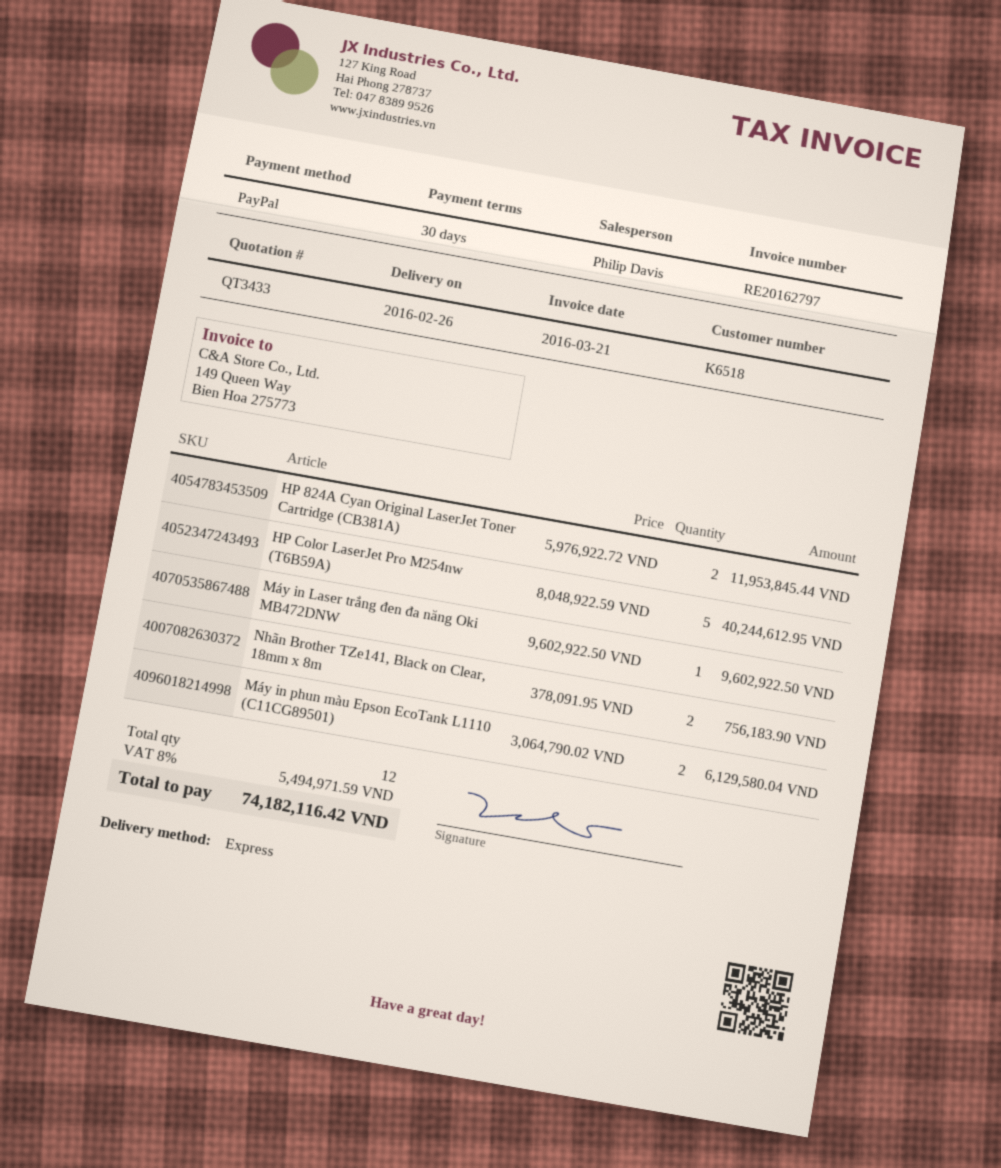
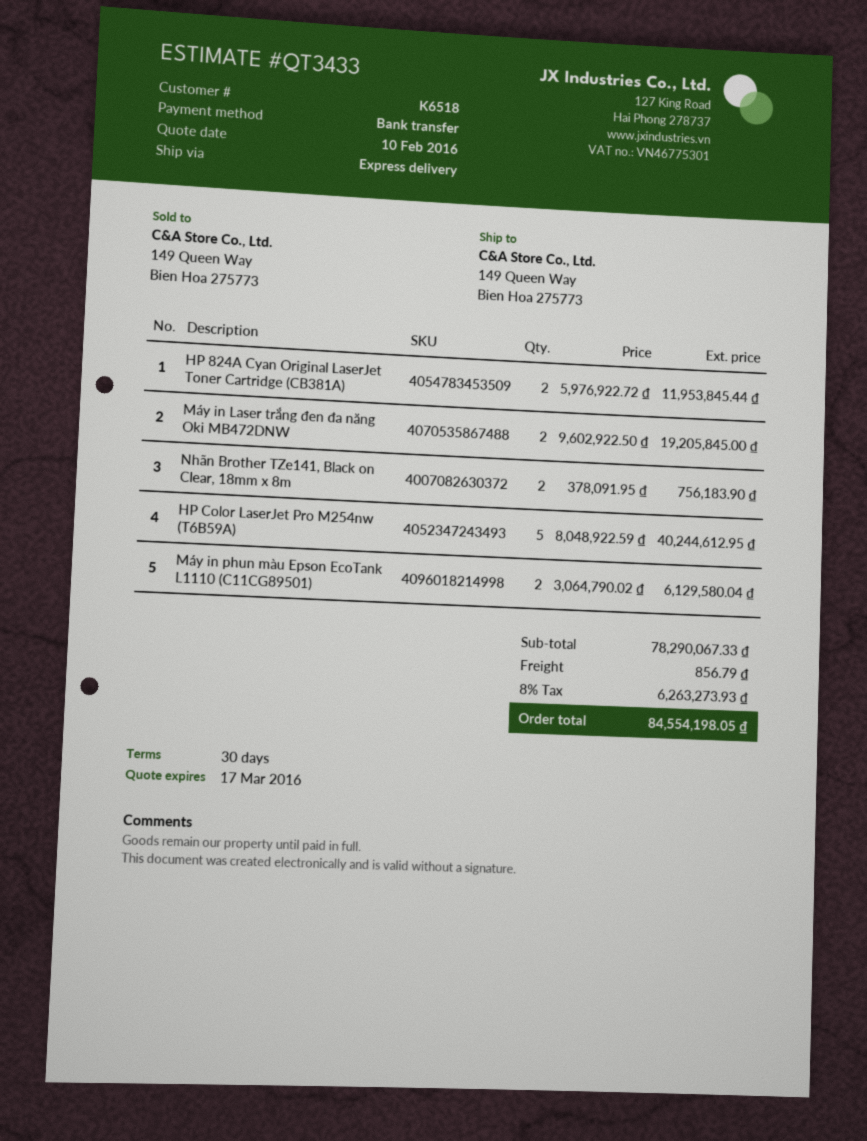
payment method: PayPal -> bank transfer
Máy in Laser trắng đen đa năng Oki MB472DNW: 1 x 9602922.50 = 9602922.50 -> 2 x 9602922.50 = 19205845.00
shipping: none -> 856.79
tax: 8% = 5494971.59 -> 8% = 6263273.93
total: 74182116.42 -> 84554198.05

